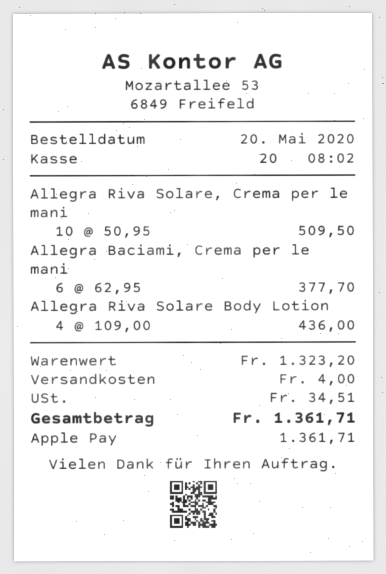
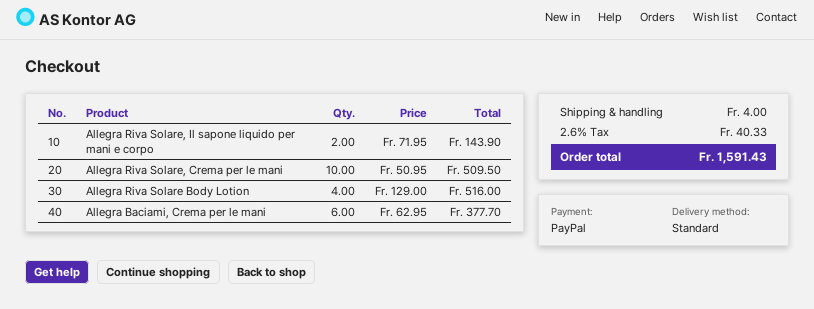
payment method: Apple Pay -> PayPal
Allegra Riva Solare Body Lotion: 4 x 109.00 = 436.00 -> 4 x 129.00 = 516.00
Allegra Riva Solare, Il sapone liquido per mani e corpo: none -> 2 x 71.95 = 143.90
tax: 34.51 -> 40.33
total: 1361.71 -> 1591.43

